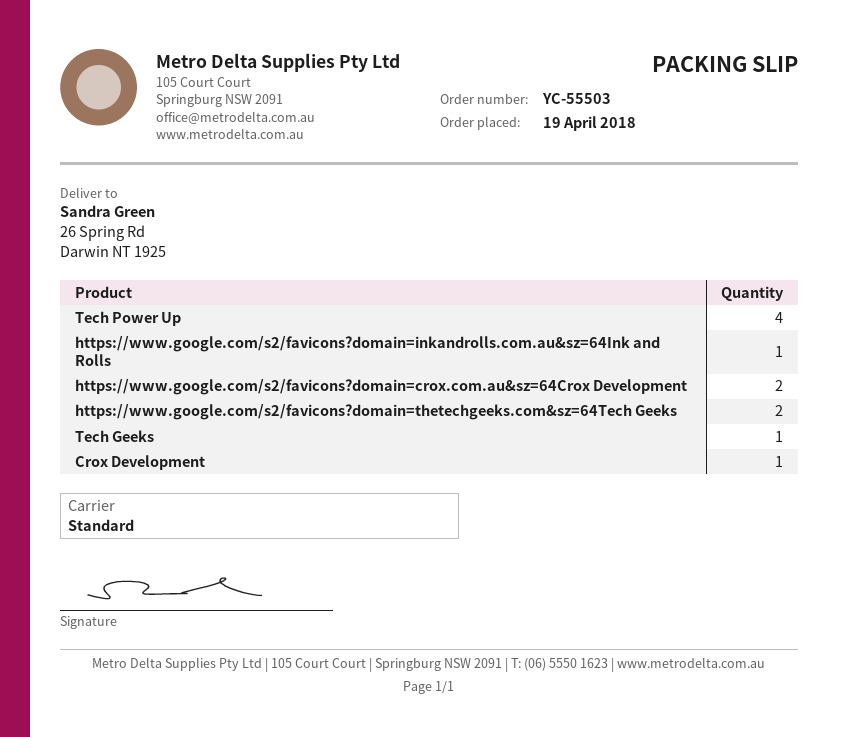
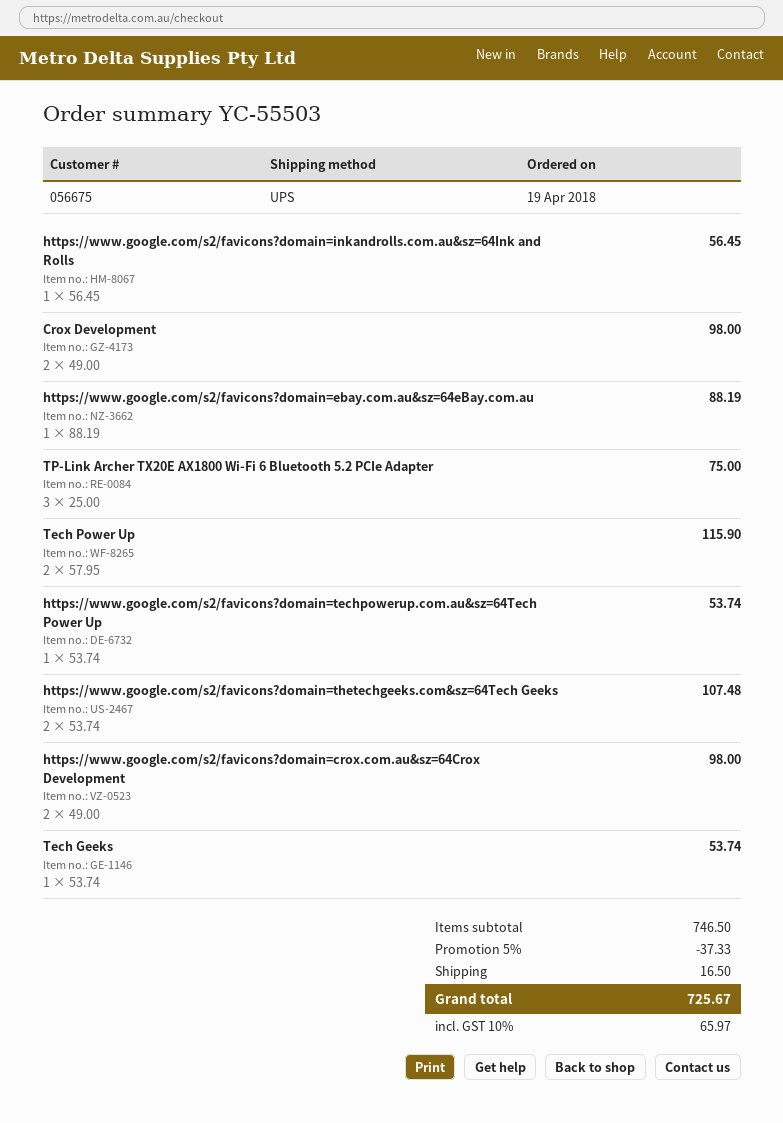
shipping method: standard -> UPS
Tech Power Up: 4 -> 2
Crox Development: 1 -> 2
https://www.google.com/s2/favicons?domain=ebay.com.au&sz=64eBay.com.au: none -> 1
TP-Link Archer TX20E AX1800 Wi-Fi 6 Bluetooth 5.2 PCIe Adapter: none -> 3
https://www.google.com/s2/favicons?domain=techpowerup.com.au&sz=64Tech Power Up: none -> 1

